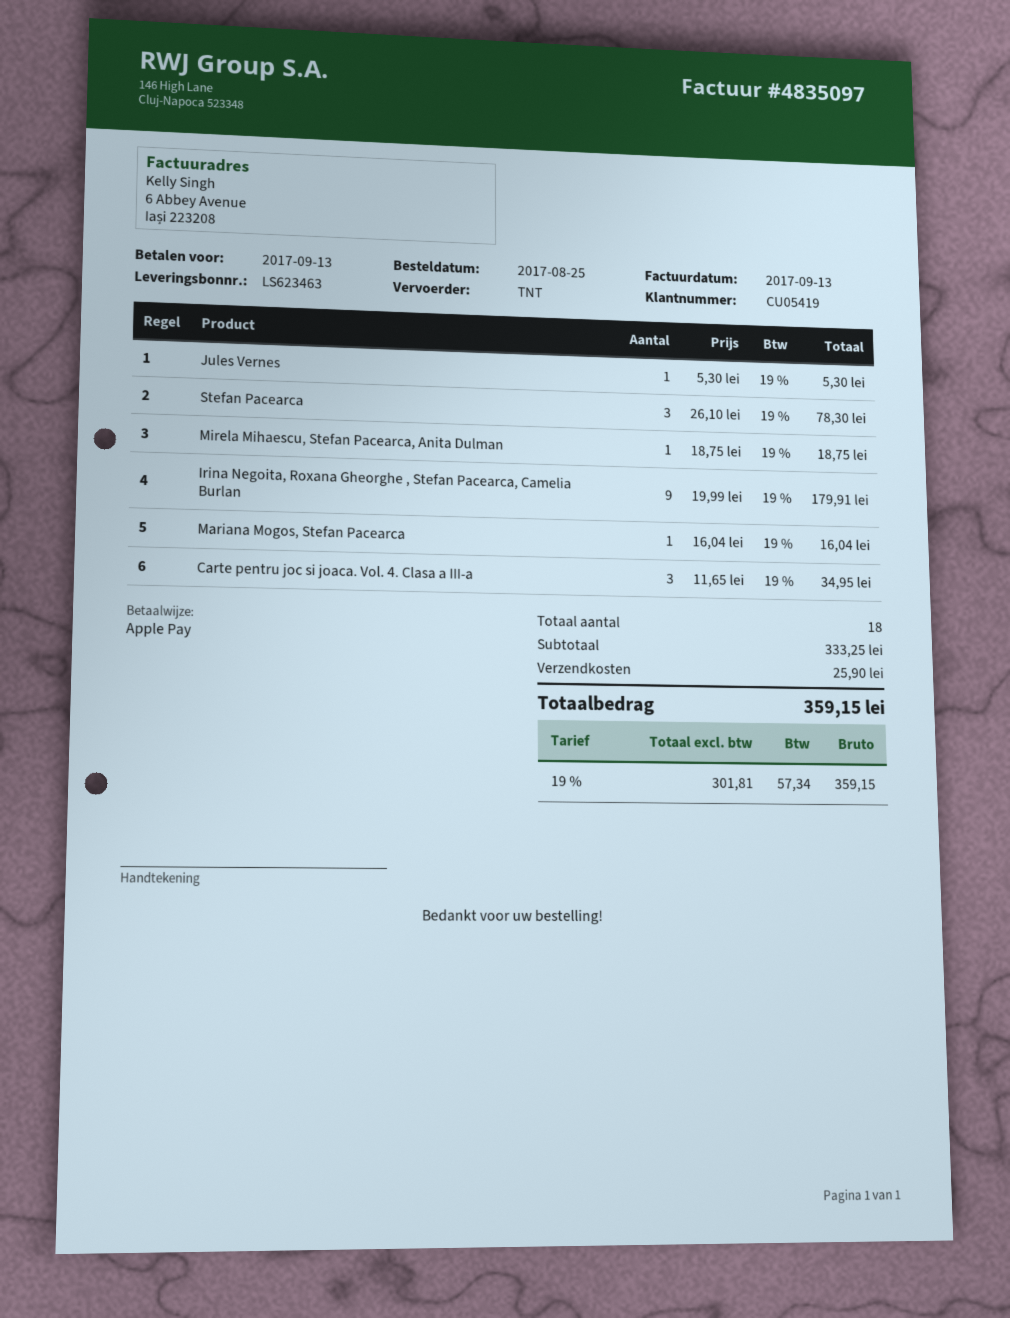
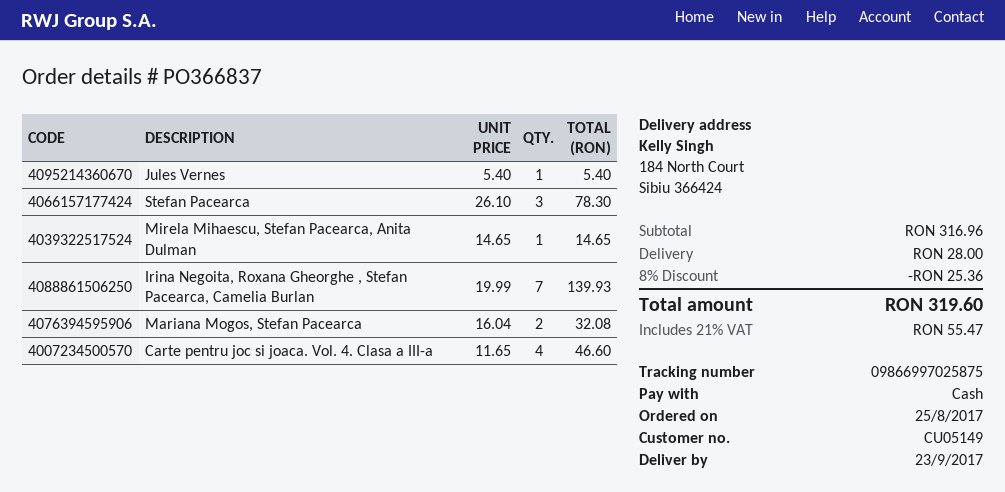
customer number: CU05419 -> CU05149
payment method: Apple Pay -> cash
Jules Vernes: 1 x 5.30 = 5.30 -> 1 x 5.40 = 5.40
Mirela Mihaescu, Stefan Pacearca, Anita Dulman: 1 x 18.75 = 18.75 -> 1 x 14.65 = 14.65
Irina Negoita, Roxana Gheorghe , Stefan Pacearca, Camelia Burlan: 9 x 19.99 = 179.91 -> 7 x 19.99 = 139.93
Mariana Mogos, Stefan Pacearca: 1 x 16.04 = 16.04 -> 2 x 16.04 = 32.08
Carte pentru joc si joaca. Vol. 4. Clasa a III-a: 3 x 11.65 = 34.95 -> 4 x 11.65 = 46.60
subtotal: 333.25 -> 316.96
discount: none -> 8% = 25.36
shipping: 25.90 -> 28.00
tax: 19% = 57.34 -> 21% = 55.47
total: 359.15 -> 319.60

